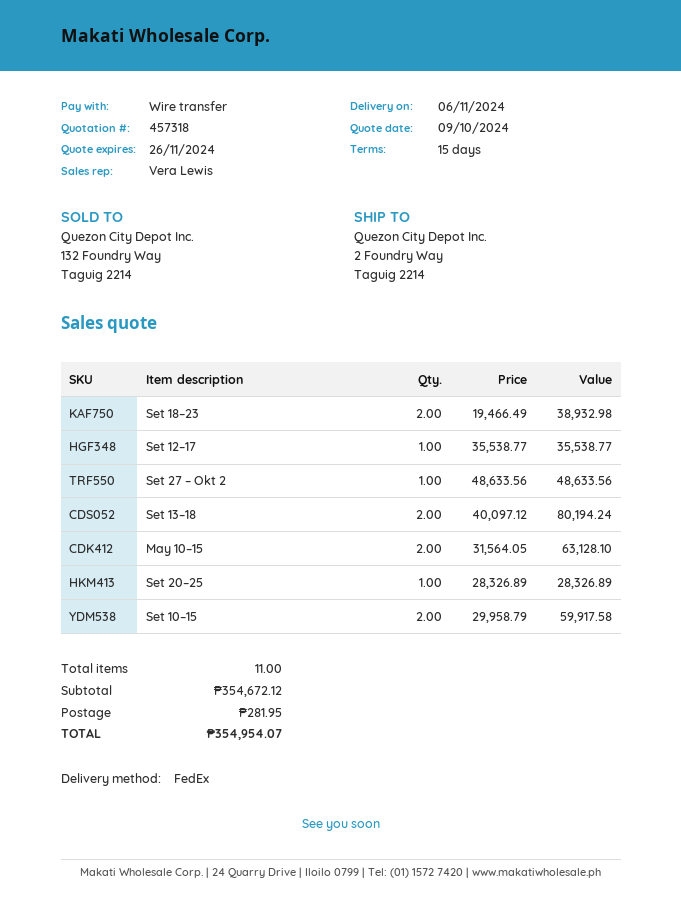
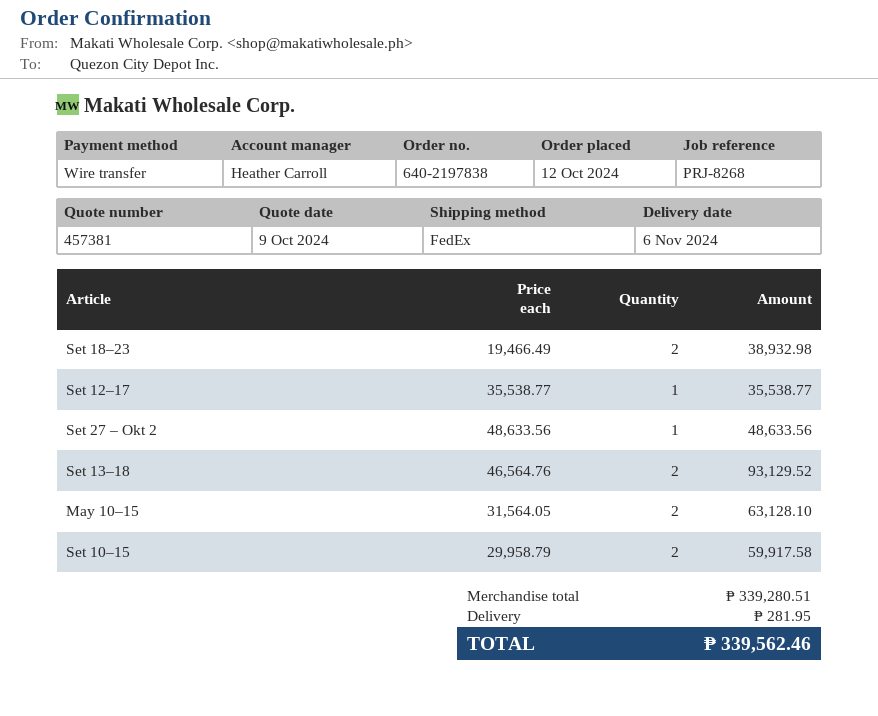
quote number: 457318 -> 457381
sales rep: Vera Lewis -> Heather Carroll
Set 13–18: 2 x 40097.12 = 80194.24 -> 2 x 46564.76 = 93129.52
Set 20–25: 1 x 28326.89 = 28326.89 -> none
subtotal: 354672.12 -> 339280.51
total: 354954.07 -> 339562.46

